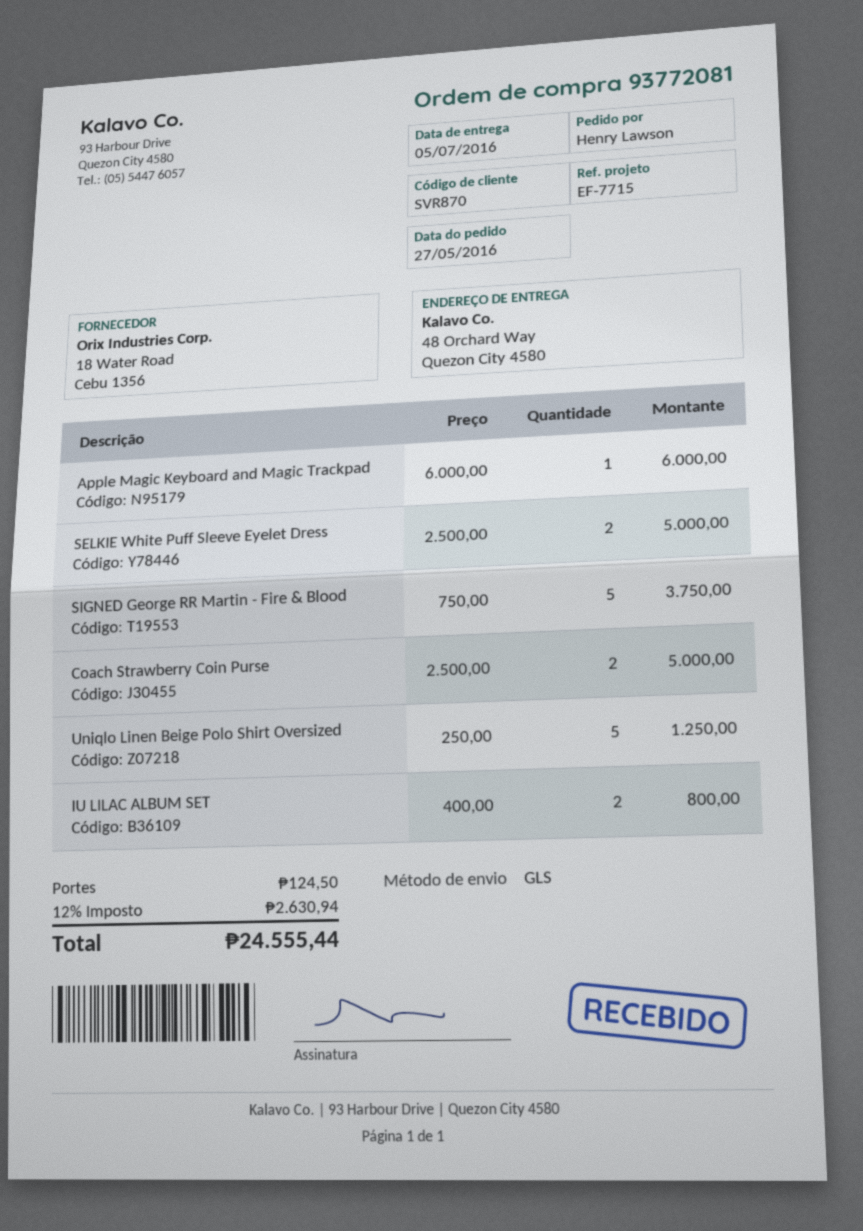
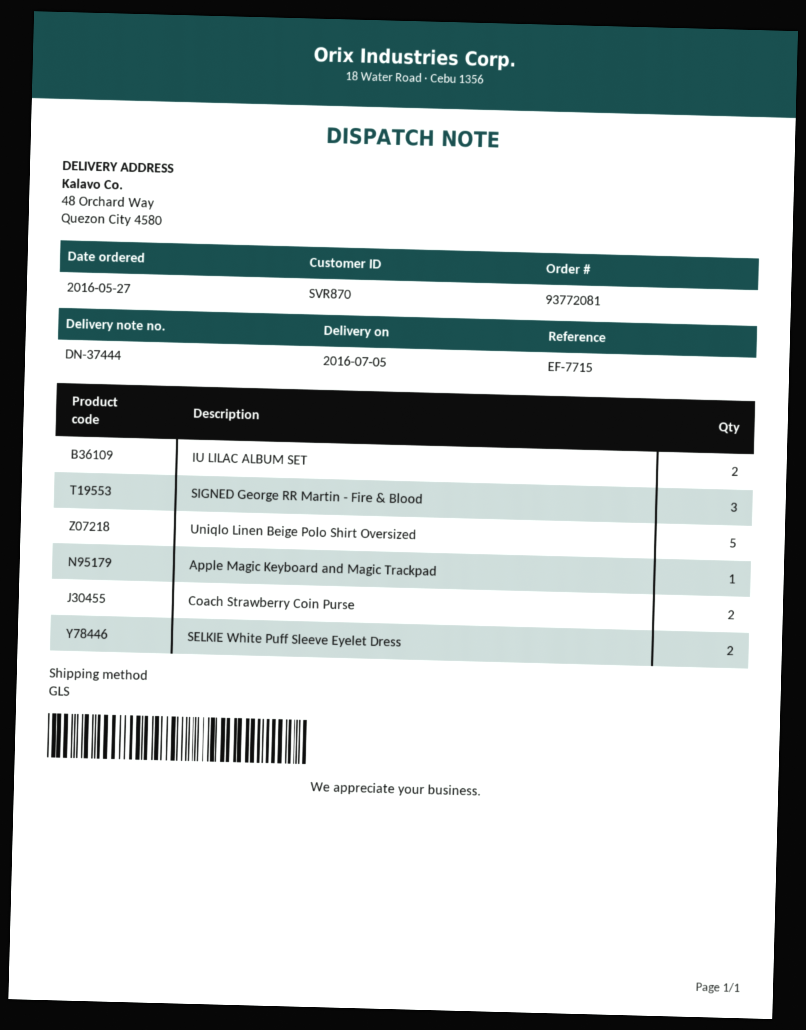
SIGNED George RR Martin - Fire & Blood: 5 -> 3

